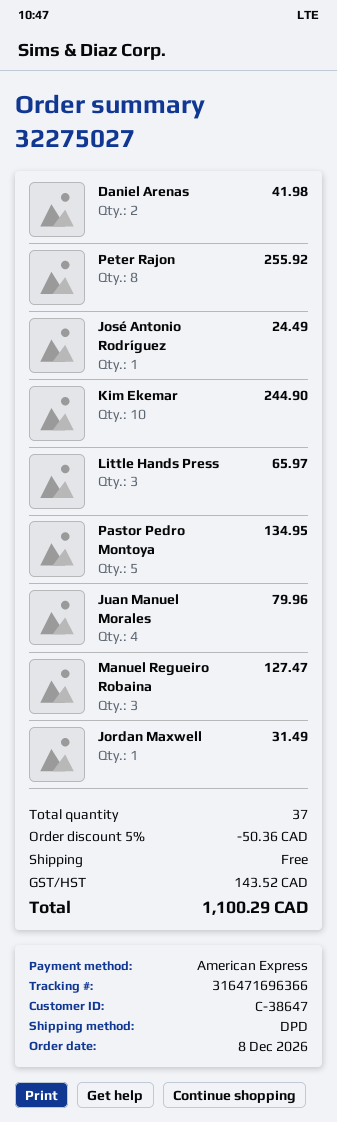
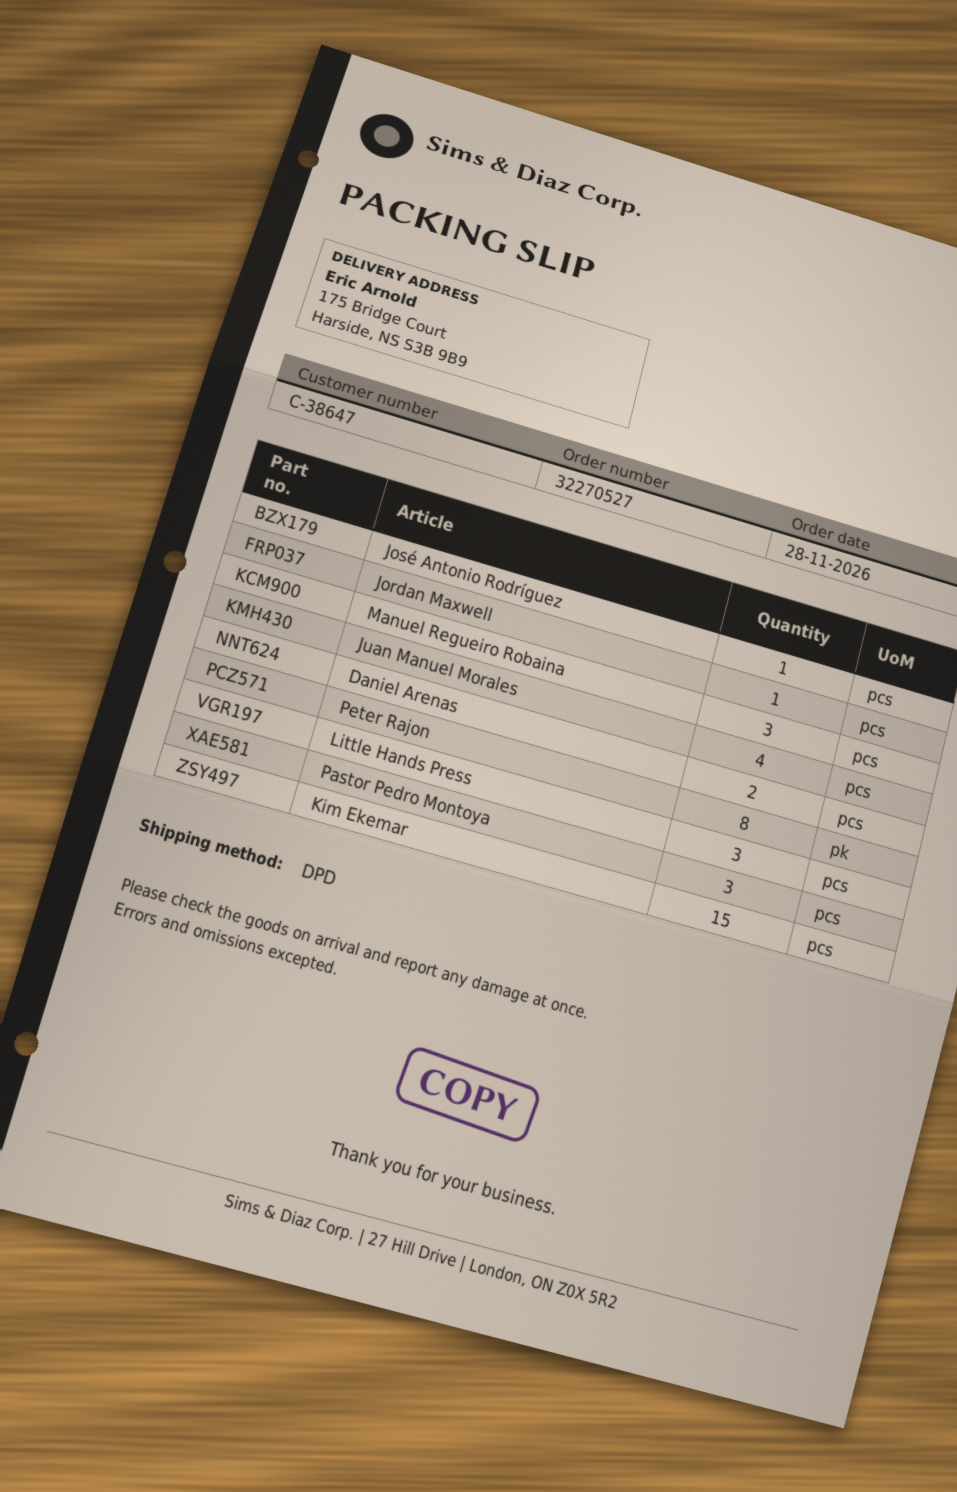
order number: 32275027 -> 32270527
order date: 2026-12-08 -> 2026-11-28
Kim Ekemar: 10 -> 15
Pastor Pedro Montoya: 5 -> 3

